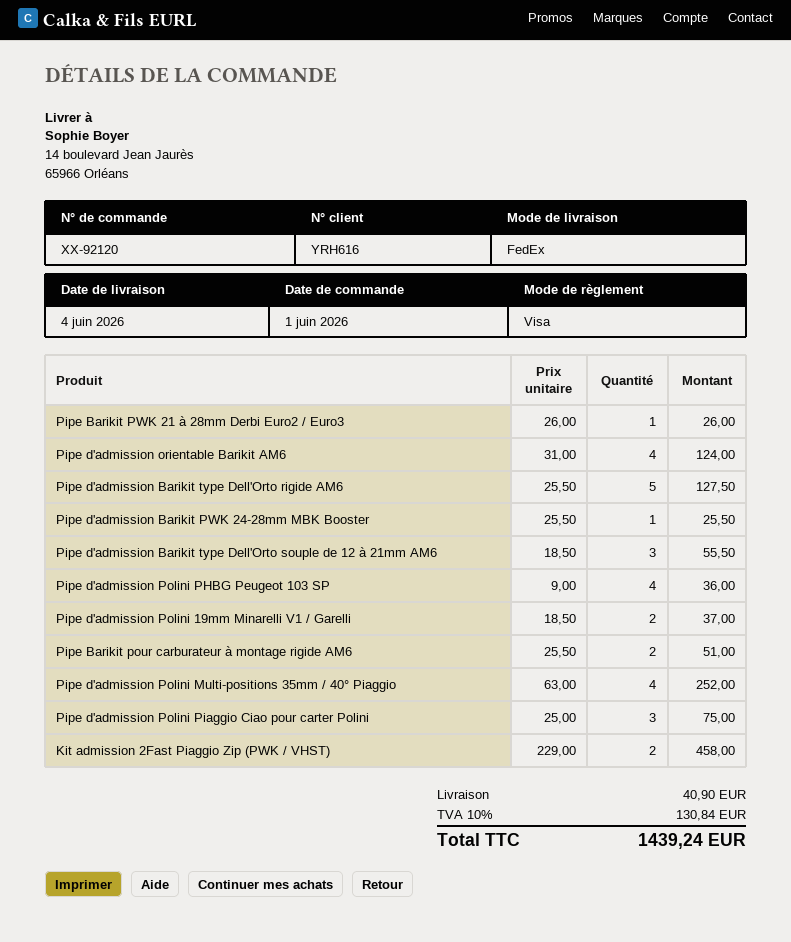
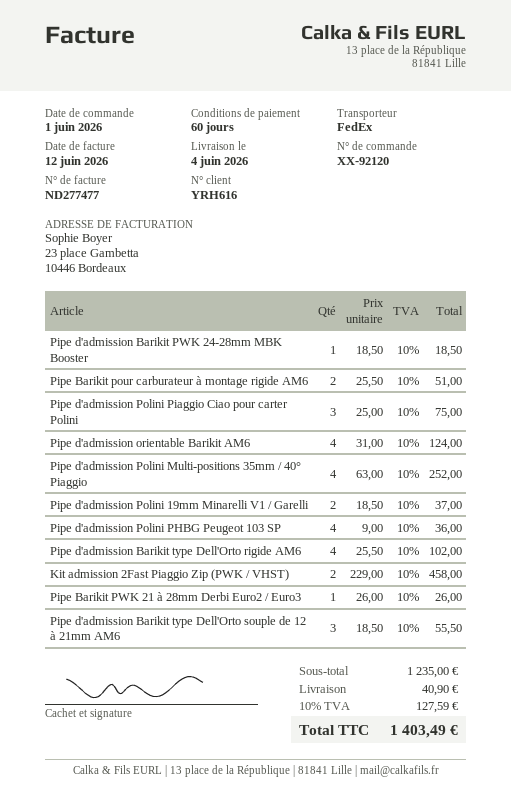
Pipe d'admission Barikit type Dell'Orto rigide AM6: 5 x 25.50 = 127.50 -> 4 x 25.50 = 102.00
Pipe d'admission Barikit PWK 24-28mm MBK Booster: 1 x 25.50 = 25.50 -> 1 x 18.50 = 18.50
tax: 10% = 130.84 -> 10% = 127.59
total: 1439.24 -> 1403.49

